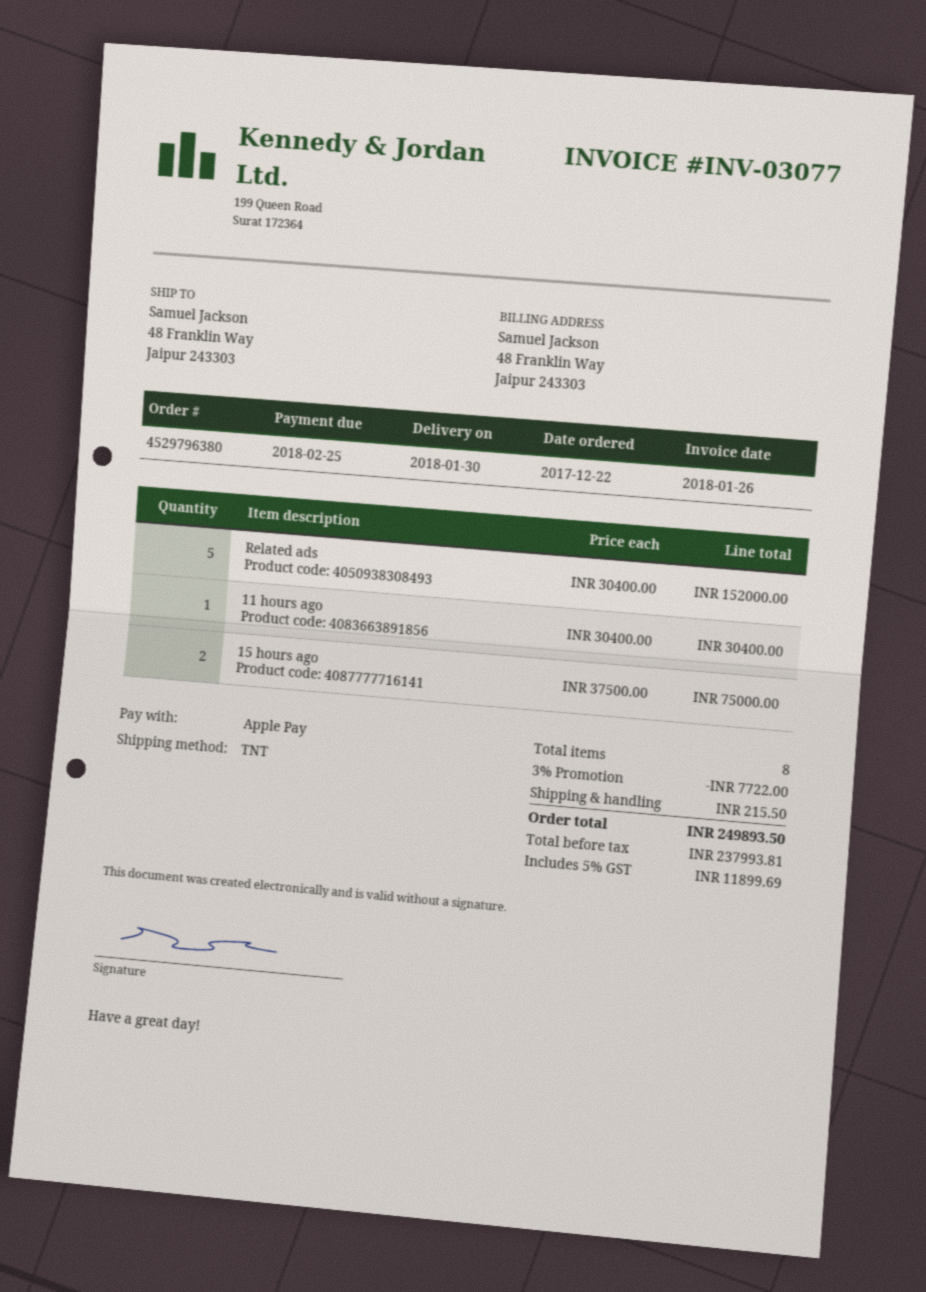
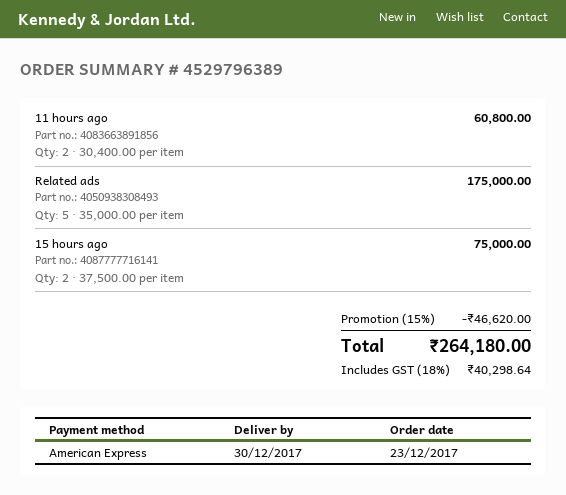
order number: 4529796380 -> 4529796389
order date: 2017-12-22 -> 2017-12-23
delivery date: 2018-01-30 -> 2017-12-30
payment method: Apple Pay -> American Express
Related ads: 5 x 30400.00 = 152000.00 -> 5 x 35000.00 = 175000.00
11 hours ago: 1 x 30400.00 = 30400.00 -> 2 x 30400.00 = 60800.00
discount: 3% = 7722.00 -> 15% = 46620.00
shipping: 215.50 -> none
tax: 5% = 11899.69 -> 18% = 40298.64
total: 249893.50 -> 264180.00

